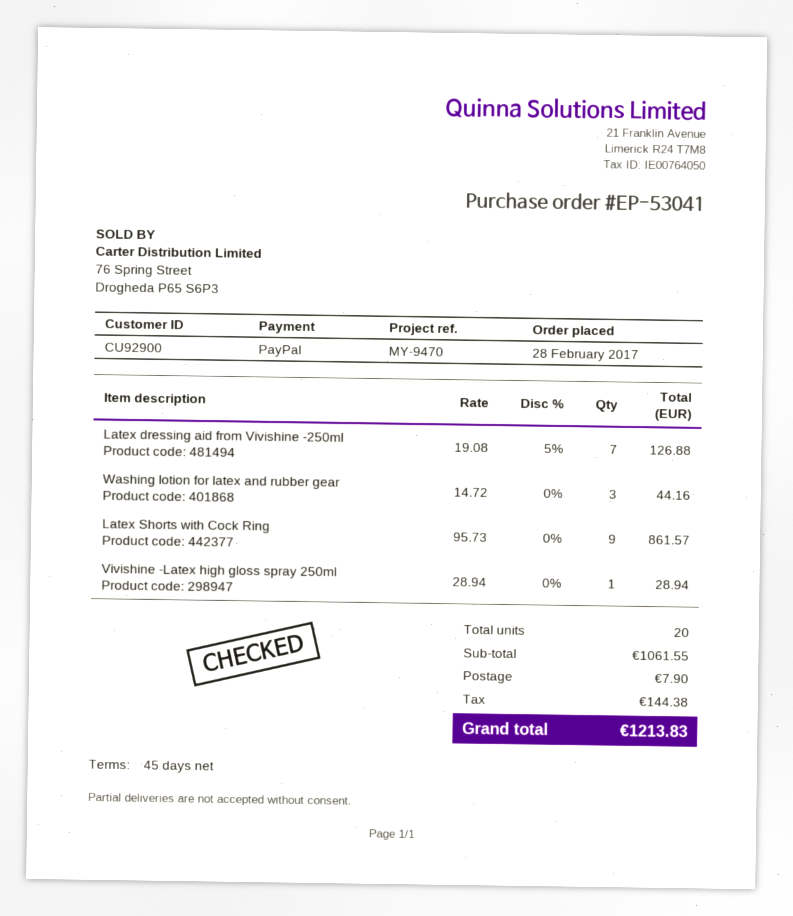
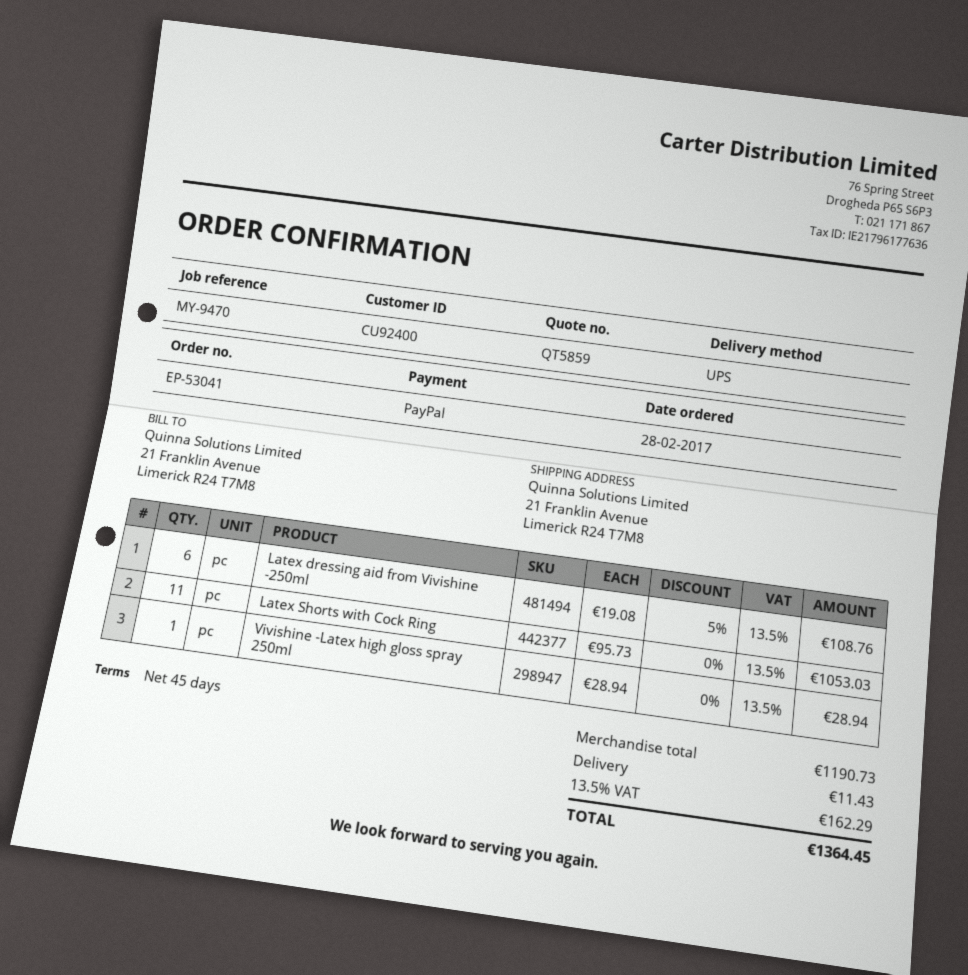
customer number: CU92900 -> CU92400
Latex dressing aid from Vivishine -250ml: 7 x 19.08 - 5% = 126.88 -> 6 x 19.08 - 5% = 108.76
Washing lotion for latex and rubber gear: 3 x 14.72 = 44.16 -> none
Latex Shorts with Cock Ring: 9 x 95.73 = 861.57 -> 11 x 95.73 = 1053.03
subtotal: 1061.55 -> 1190.73
shipping: 7.90 -> 11.43
tax: 144.38 -> 162.29
total: 1213.83 -> 1364.45

